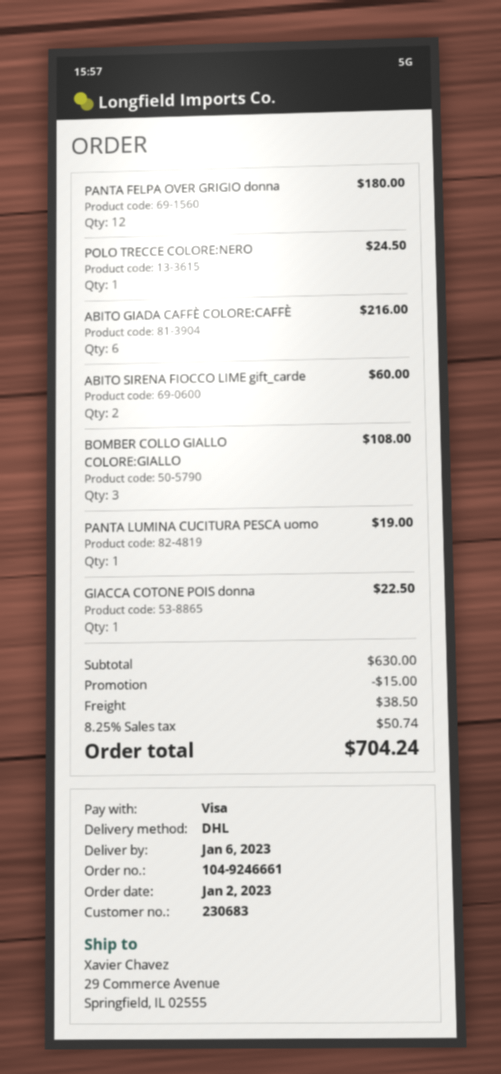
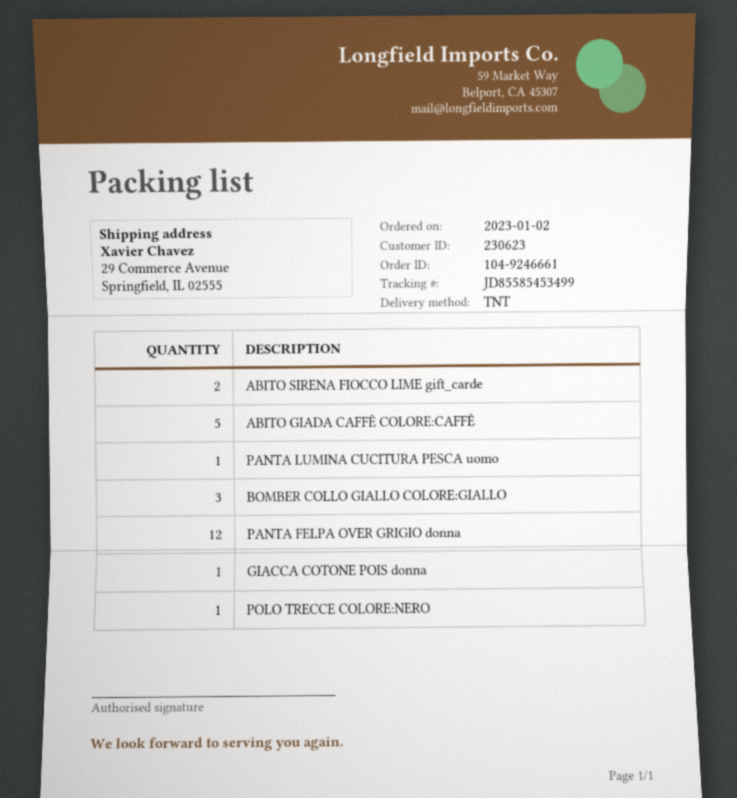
customer number: 230683 -> 230623
shipping method: DHL -> TNT
ABITO GIADA CAFFÈ COLORE:CAFFÈ: 6 -> 5

